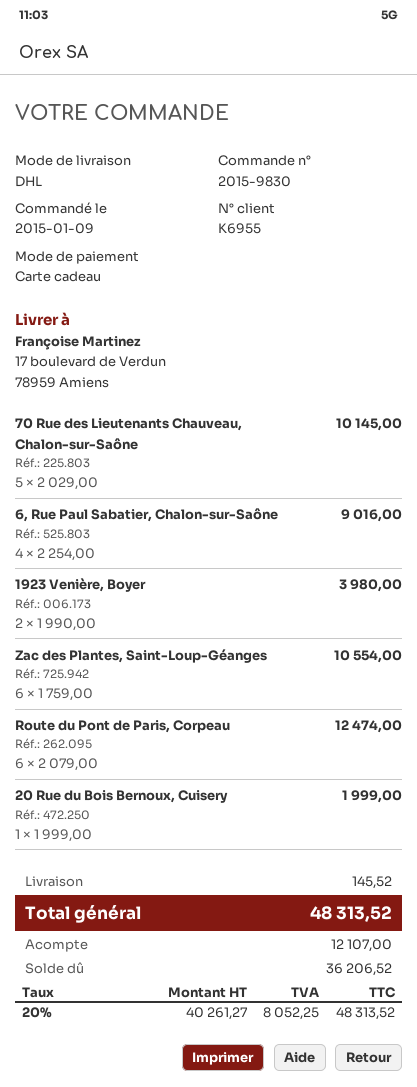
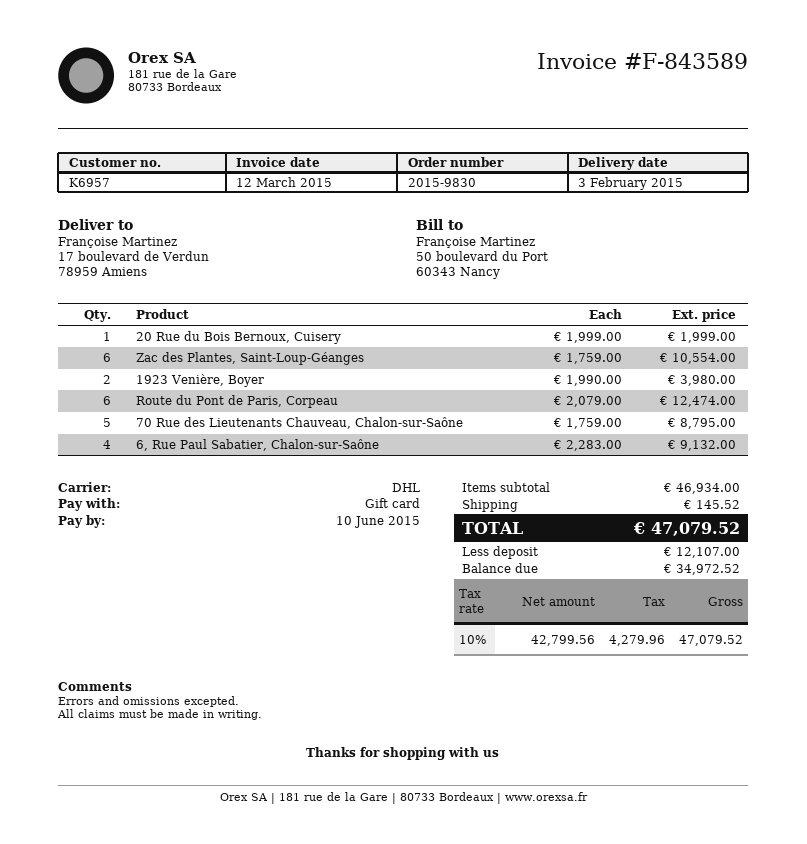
customer number: K6955 -> K6957
70 Rue des Lieutenants Chauveau, Chalon-sur-Saône: 5 x 2029.00 = 10145.00 -> 5 x 1759.00 = 8795.00
6, Rue Paul Sabatier, Chalon-sur-Saône: 4 x 2254.00 = 9016.00 -> 4 x 2283.00 = 9132.00
net: 40261.27 -> 42799.56
tax: 20% = 8052.25 -> 10% = 4279.96
total: 48313.52 -> 47079.52
balance: 36206.52 -> 34972.52

